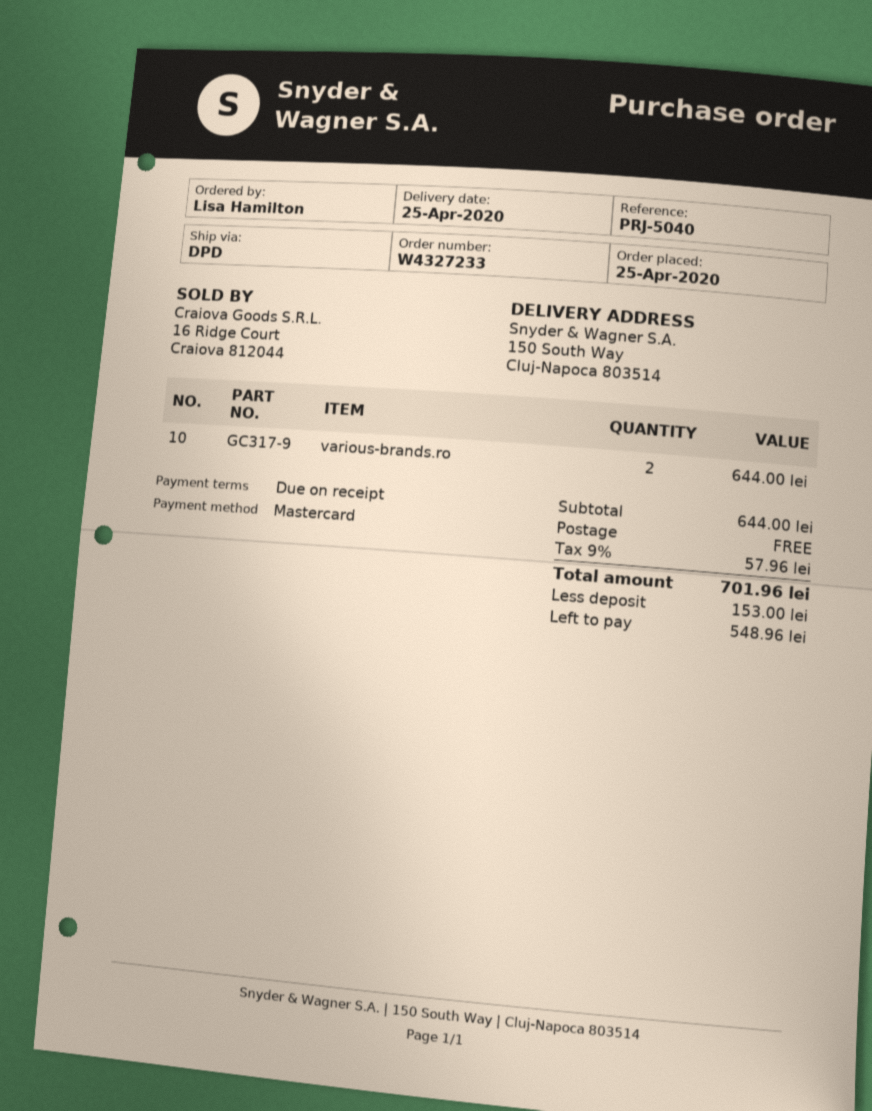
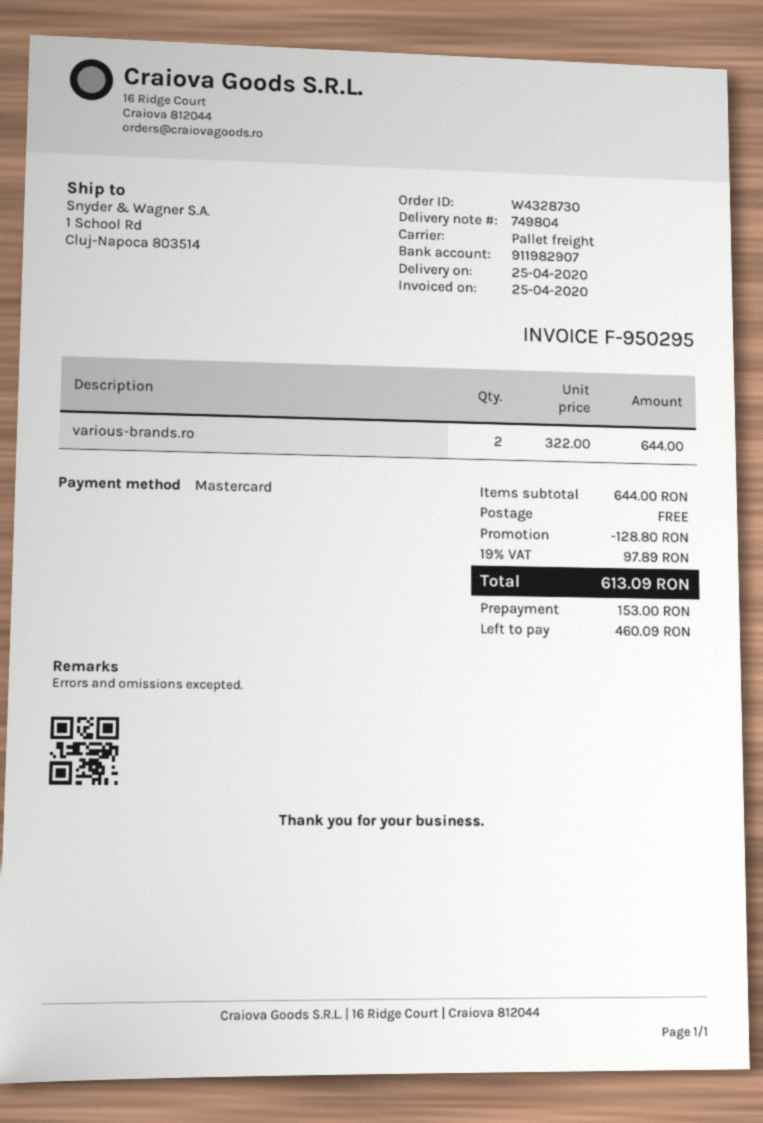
order number: W4327233 -> W4328730
shipping method: DPD -> pallet freight
ship to: 150 South Way, Cluj-Napoca 803514 -> 1 School Rd, Cluj-Napoca 803514
discount: none -> 128.80
tax: 9% = 57.96 -> 19% = 97.89
total: 701.96 -> 613.09
balance: 548.96 -> 460.09

